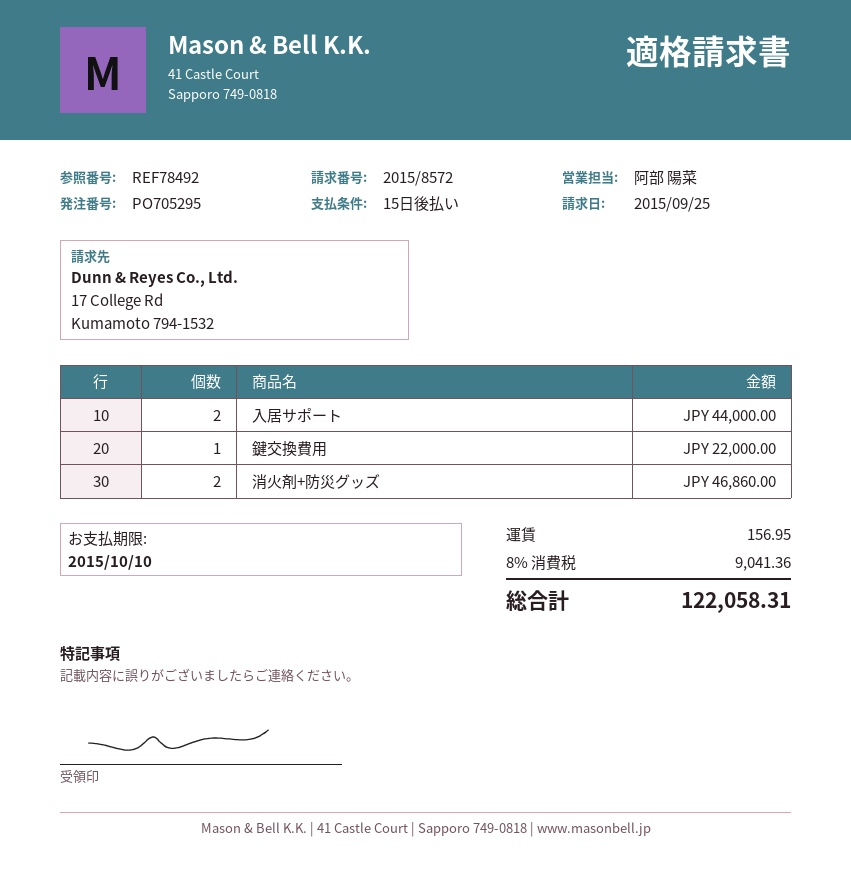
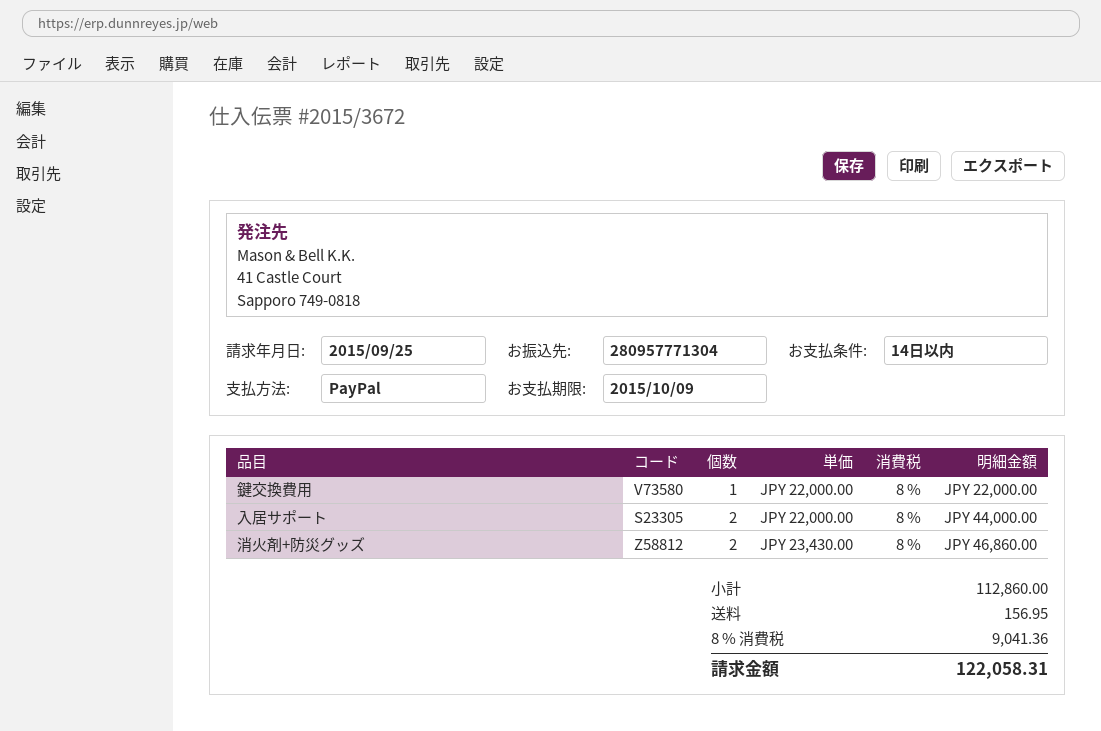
invoice number: 2015/8572 -> 2015/3672
payment terms: 15 days -> 14 days
due date: 2015-10-10 -> 2015-10-09

